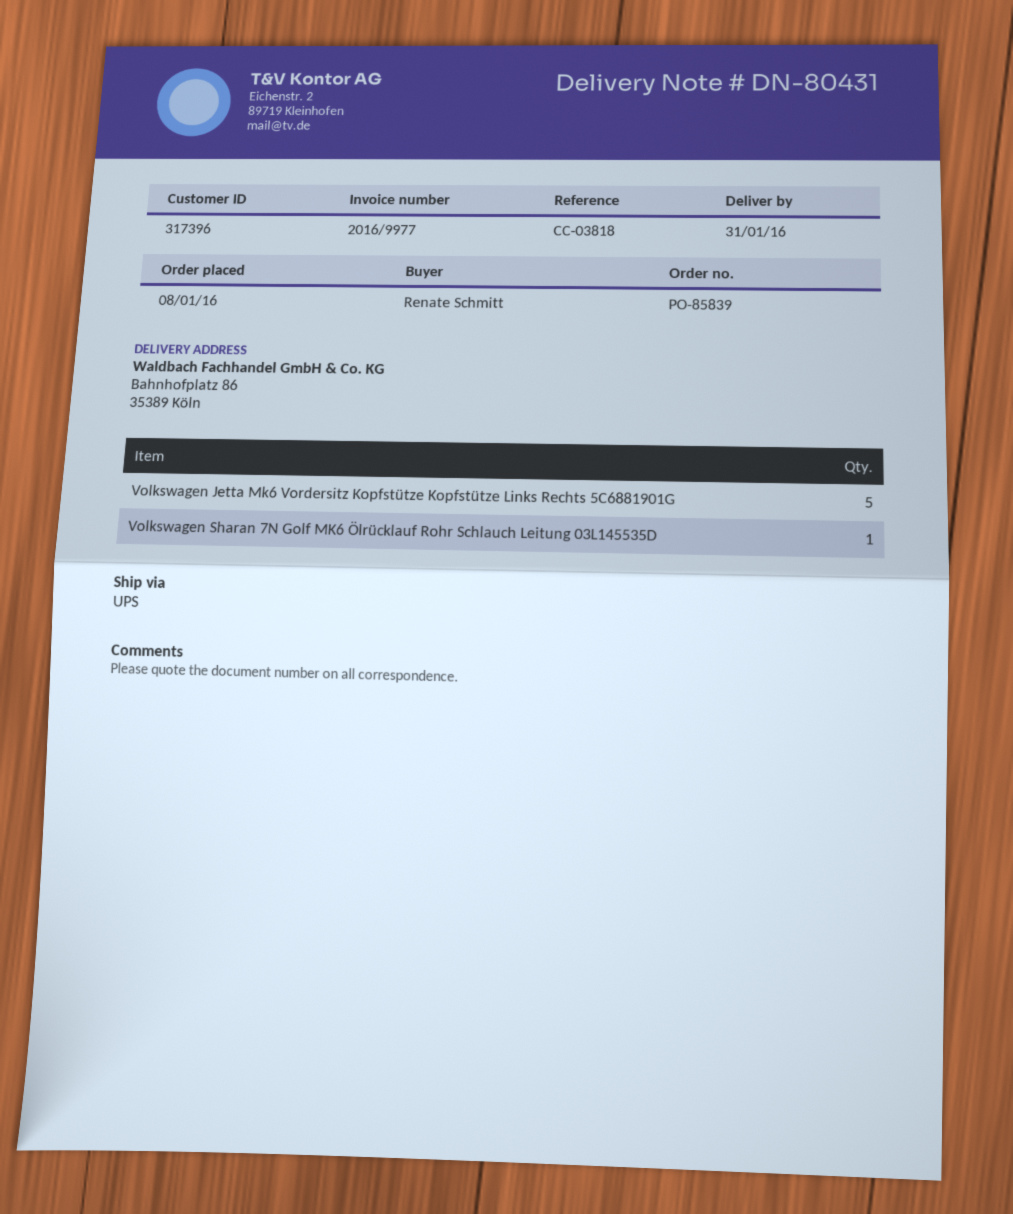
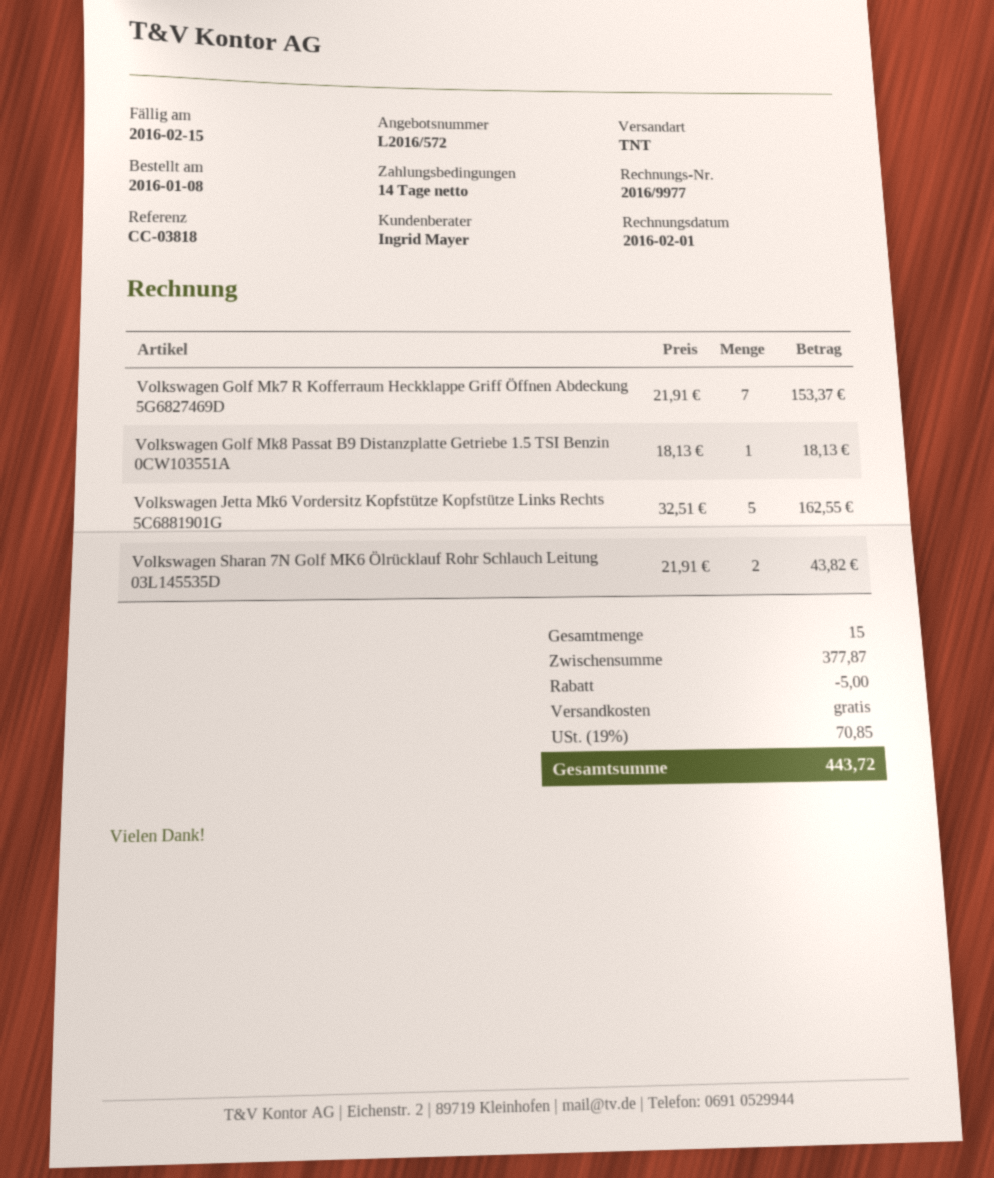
shipping method: UPS -> TNT
Volkswagen Sharan 7N Golf MK6 Ölrücklauf Rohr Schlauch Leitung 03L145535D: 1 -> 2
Volkswagen Golf Mk7 R Kofferraum Heckklappe Griff Öffnen Abdeckung 5G6827469D: none -> 7
Volkswagen Golf Mk8 Passat B9 Distanzplatte Getriebe 1.5 TSI Benzin 0CW103551A: none -> 1

